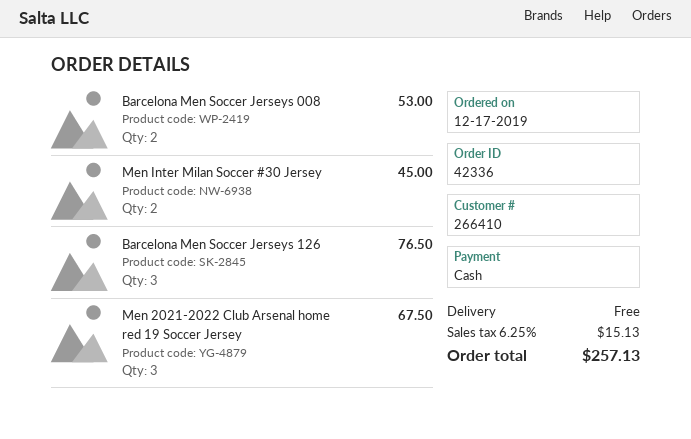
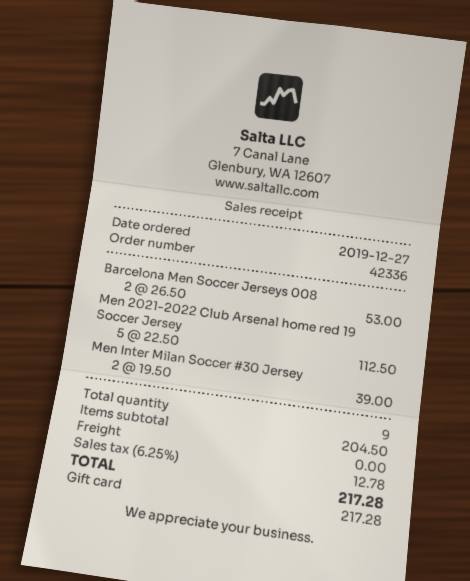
order date: 2019-12-17 -> 2019-12-27
payment method: cash -> gift card
Men Inter Milan Soccer #30 Jersey: 2 for 45.00 -> 2 for 39.00
Barcelona Men Soccer Jerseys 126: 3 for 76.50 -> none
Men 2021-2022 Club Arsenal home red 19 Soccer Jersey: 3 for 67.50 -> 5 for 112.50
tax: 6.25% = 15.13 -> 6.25% = 12.78
total: 257.13 -> 217.28

